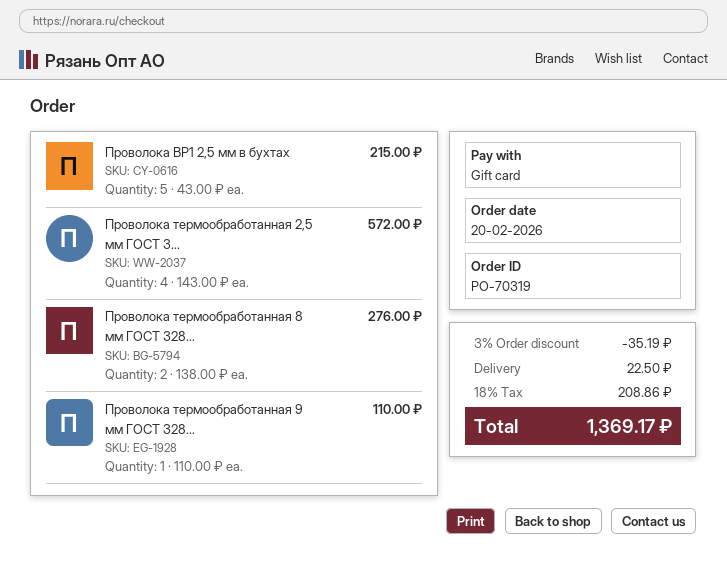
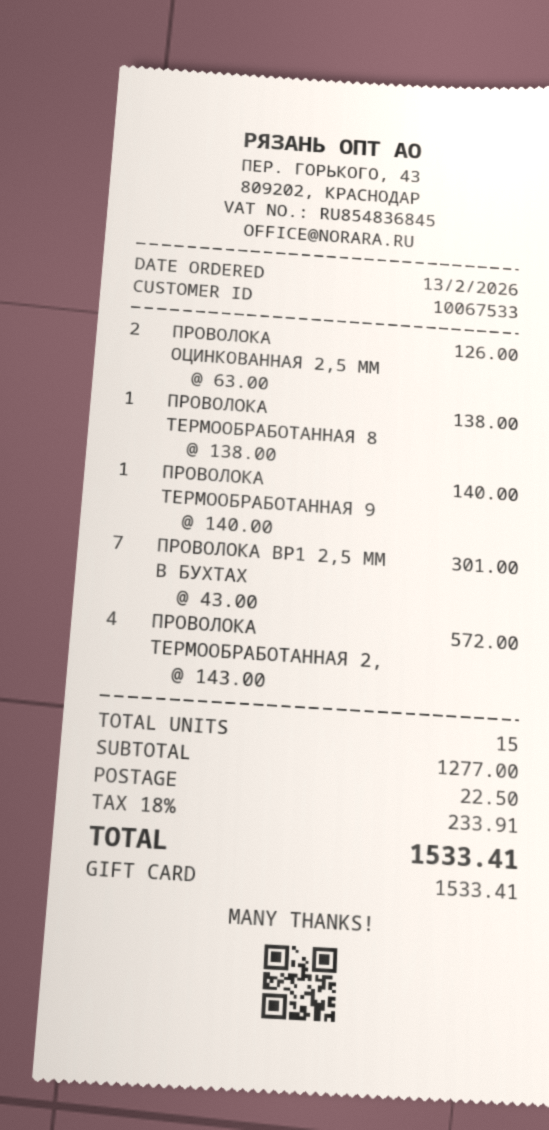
order date: 2026-02-20 -> 2026-02-13
Проволока ВР1 2,5 мм в бухтах: 5 x 43.00 = 215.00 -> 7 x 43.00 = 301.00
Проволока термообработанная 8 мм ГОСТ 328...: 2 x 138.00 = 276.00 -> 1 x 138.00 = 138.00
Проволока термообработанная 9 мм ГОСТ 328...: 1 x 110.00 = 110.00 -> 1 x 140.00 = 140.00
ПРОВОЛОКА ОЦИНКОВАННАЯ 2,5 ММ: none -> 2 x 63.00 = 126.00
discount: 3% = 35.19 -> none
tax: 18% = 208.86 -> 18% = 233.91
total: 1369.17 -> 1533.41

